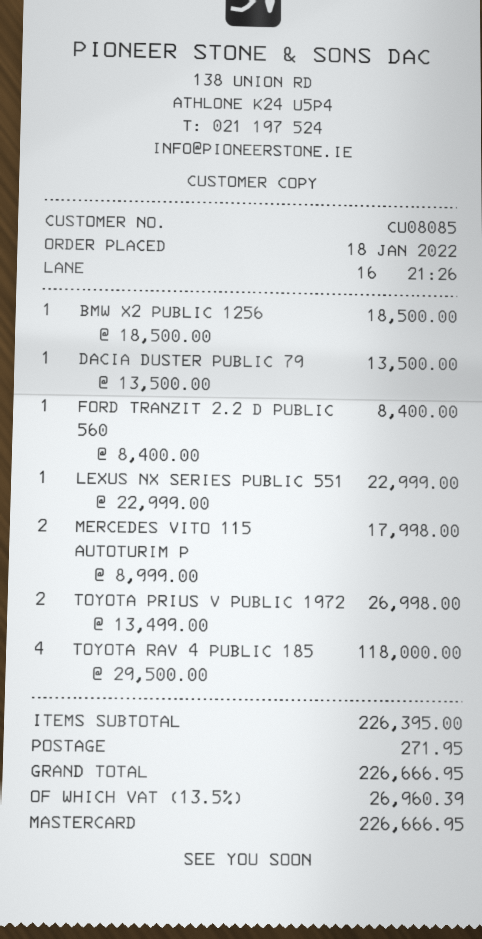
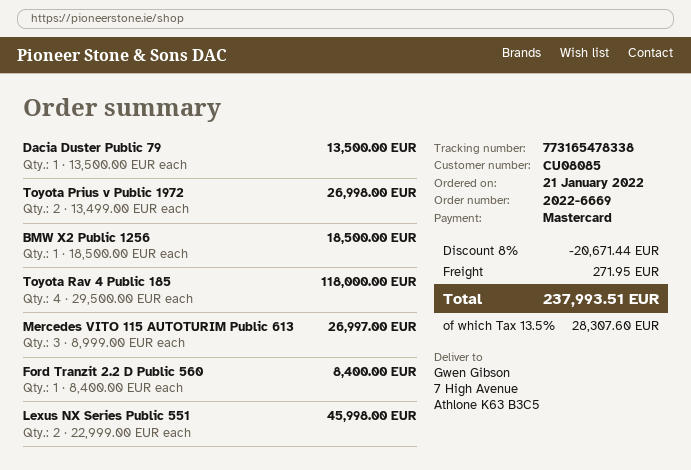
order date: 2022-01-18 -> 2022-01-21
LEXUS NX SERIES PUBLIC 551: 1 x 22999.00 = 22999.00 -> 2 x 22999.00 = 45998.00
MERCEDES VITO 115 AUTOTURIM P: 2 x 8999.00 = 17998.00 -> 3 x 8999.00 = 26997.00
discount: none -> 8% = 20671.44
tax: 13.5% = 26960.39 -> 13.5% = 28307.60
total: 226666.95 -> 237993.51

